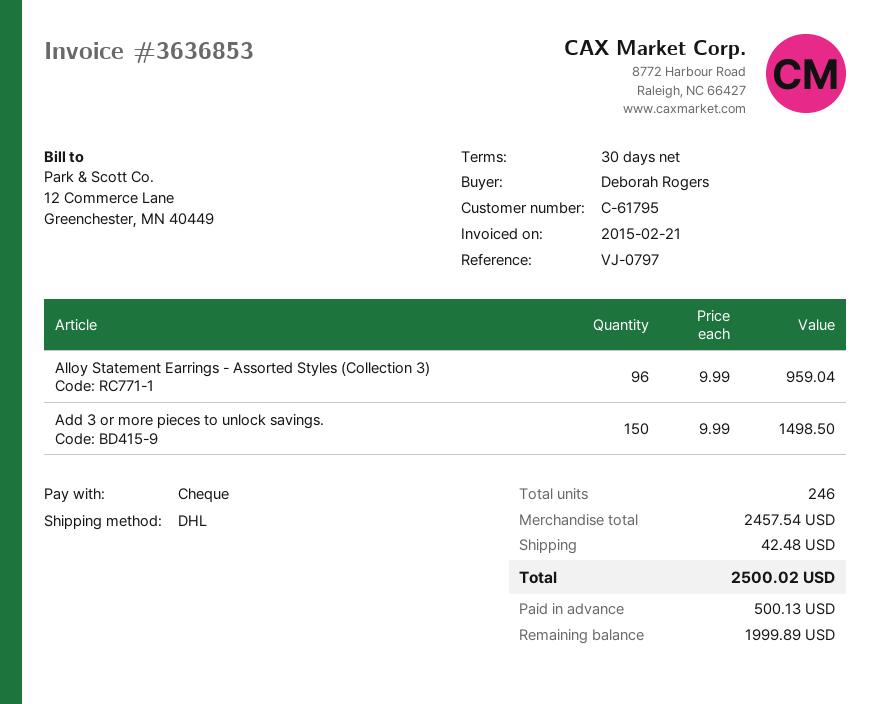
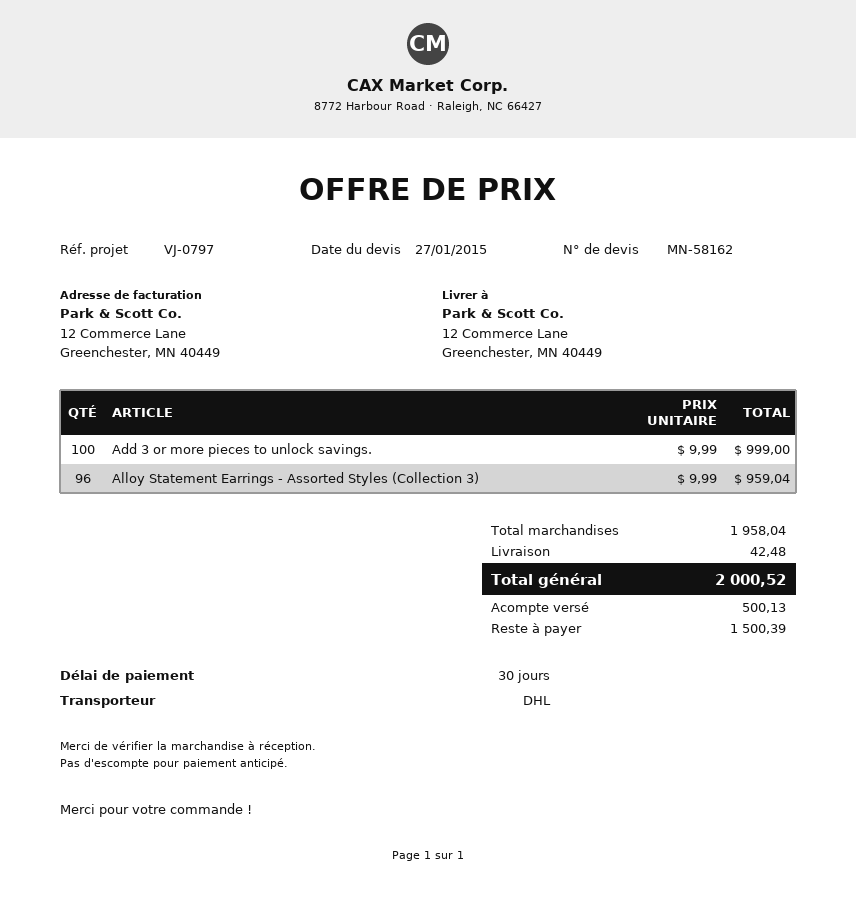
Add 3 or more pieces to unlock savings.: 150 x 9.99 = 1498.50 -> 100 x 9.99 = 999.00
subtotal: 2457.54 -> 1958.04
total: 2500.02 -> 2000.52
balance: 1999.89 -> 1500.39

